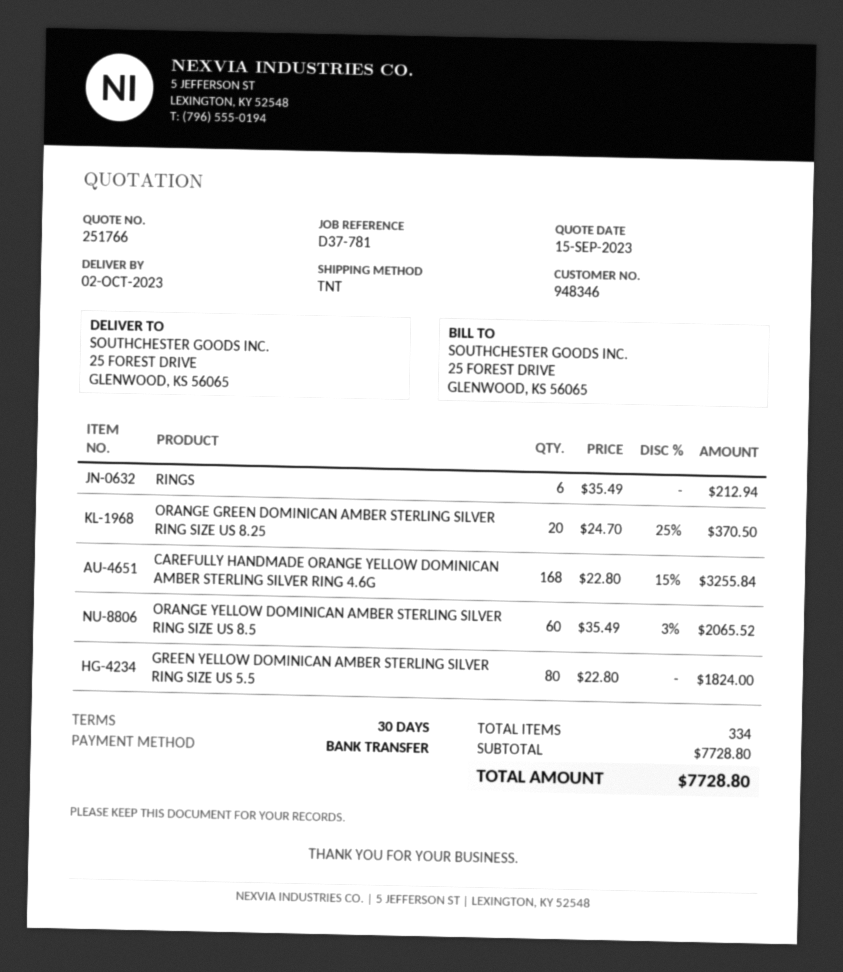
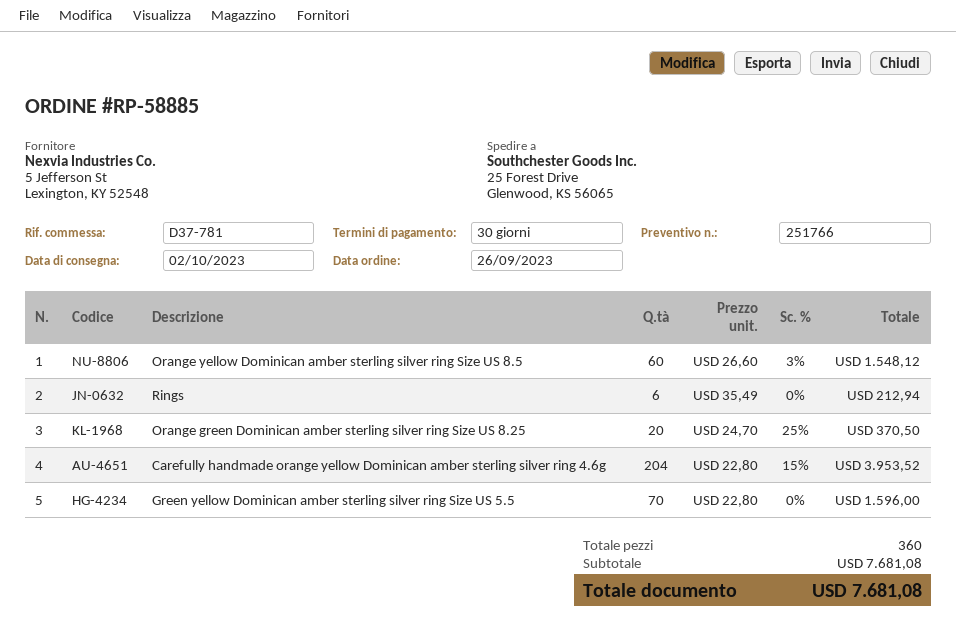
CAREFULLY HANDMADE ORANGE YELLOW DOMINICAN AMBER STERLING SILVER RING 4.6G: 168 x 22.80 - 15% = 3255.84 -> 204 x 22.80 - 15% = 3953.52
ORANGE YELLOW DOMINICAN AMBER STERLING SILVER RING SIZE US 8.5: 60 x 35.49 - 3% = 2065.52 -> 60 x 26.60 - 3% = 1548.12
GREEN YELLOW DOMINICAN AMBER STERLING SILVER RING SIZE US 5.5: 80 x 22.80 = 1824.00 -> 70 x 22.80 = 1596.00
total quantity: 334 -> 360
subtotal: 7728.80 -> 7681.08
total: 7728.80 -> 7681.08

